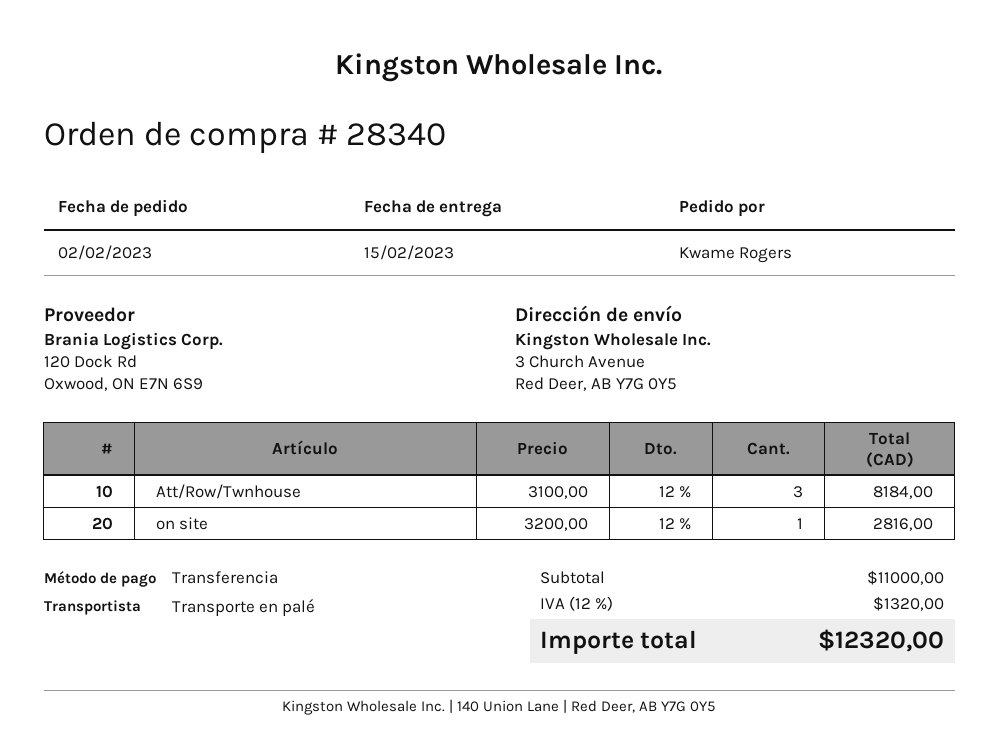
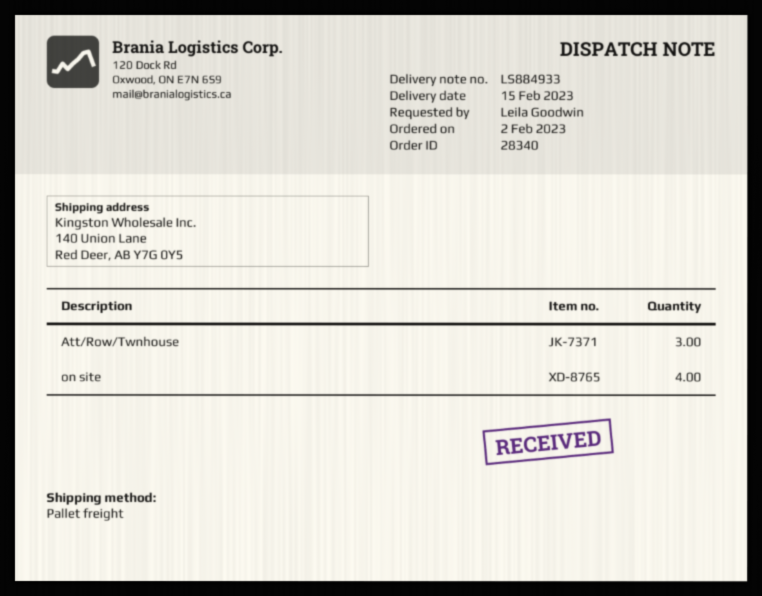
ordered by: Kwame Rogers -> Leila Goodwin
ship to: 3 Church Avenue, Red Deer, AB Y7G 0Y5 -> 140 Union Lane, Red Deer, AB Y7G 0Y5
on site: 1 -> 4

